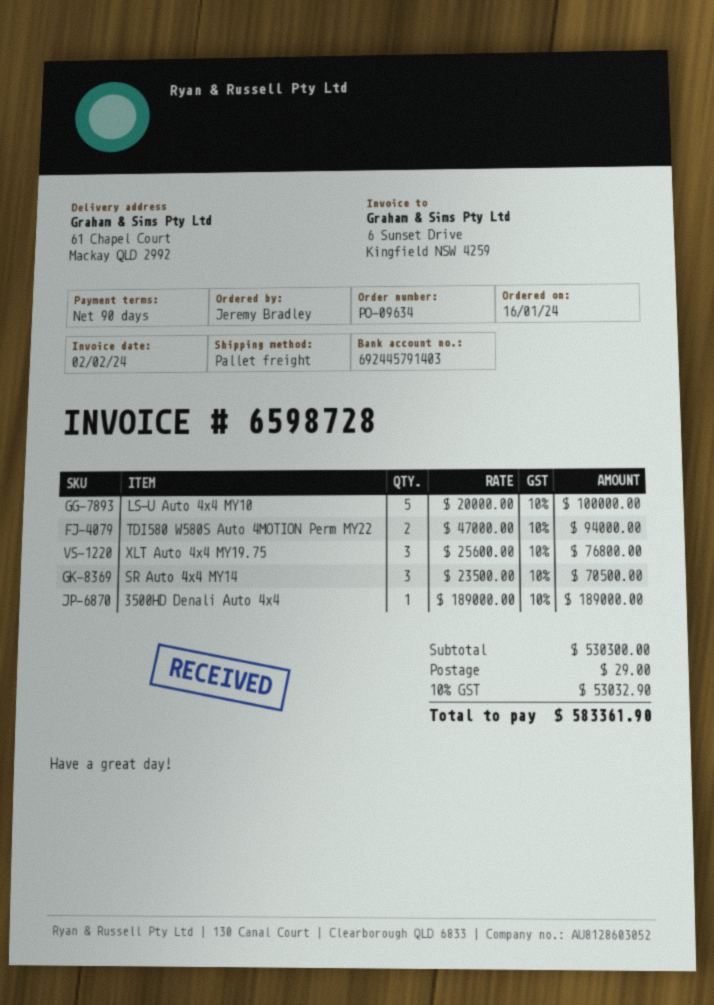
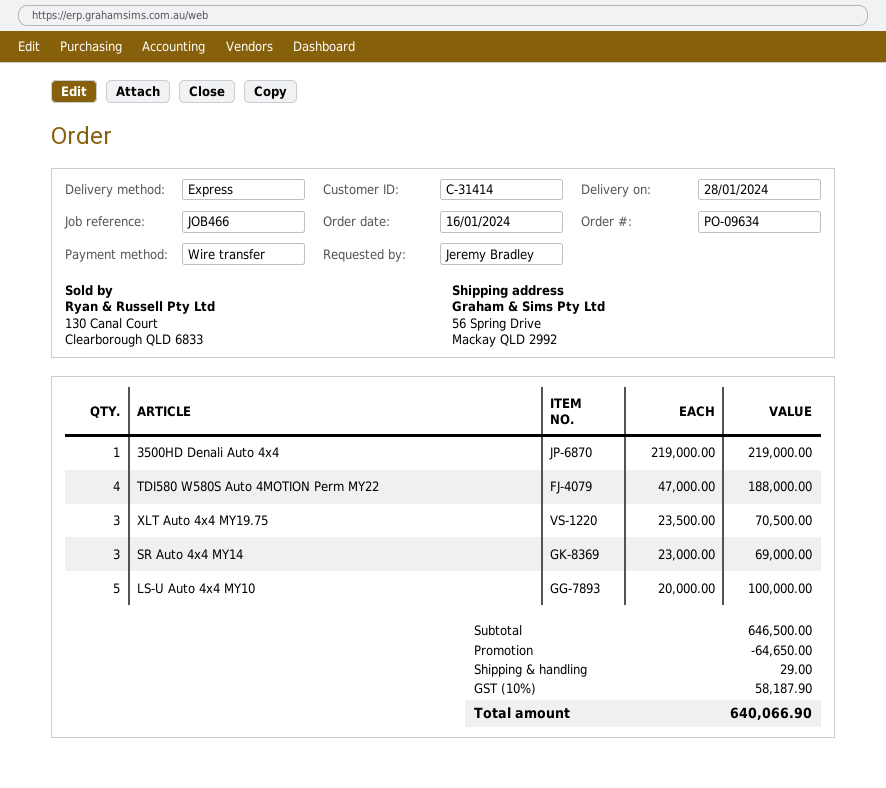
shipping method: pallet freight -> express
ship to: 61 Chapel Court, Mackay QLD 2992 -> 56 Spring Drive, Mackay QLD 2992
TDI580 W580S Auto 4MOTION Perm MY22: 2 x 47000.00 = 94000.00 -> 4 x 47000.00 = 188000.00
XLT Auto 4x4 MY19.75: 3 x 25600.00 = 76800.00 -> 3 x 23500.00 = 70500.00
SR Auto 4x4 MY14: 3 x 23500.00 = 70500.00 -> 3 x 23000.00 = 69000.00
3500HD Denali Auto 4x4: 1 x 189000.00 = 189000.00 -> 1 x 219000.00 = 219000.00
subtotal: 530300.00 -> 646500.00
discount: none -> 64650.00
tax: 10% = 53032.90 -> 10% = 58187.90
total: 583361.90 -> 640066.90

